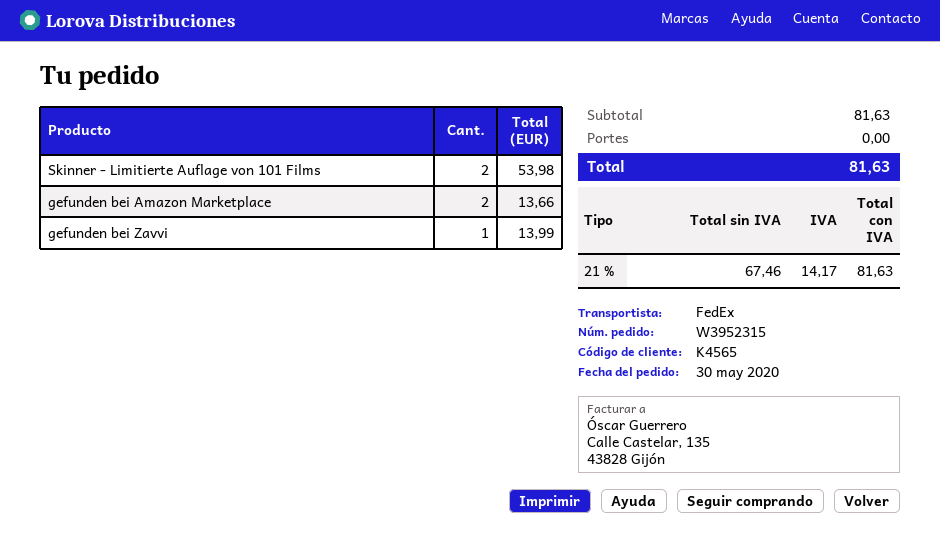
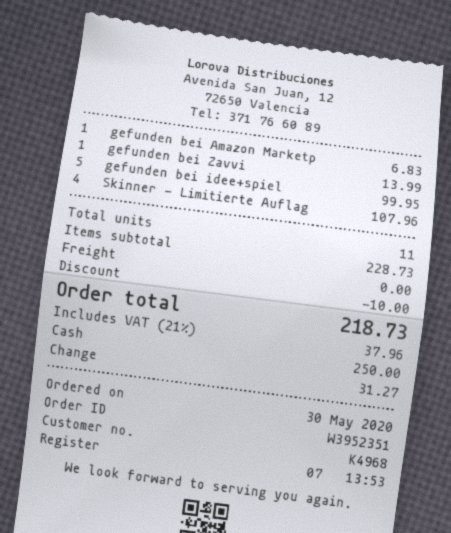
order number: W3952315 -> W3952351
customer number: K4565 -> K4968
Skinner - Limitierte Auflage von 101 Films: 2 for 53.98 -> 4 for 107.96
gefunden bei Amazon Marketplace: 2 for 13.66 -> 1 for 6.83
gefunden bei idee+spiel: none -> 5 for 99.95
subtotal: 81.63 -> 228.73
discount: none -> 10.00
tax: 21% = 14.17 -> 21% = 37.96
total: 81.63 -> 218.73

